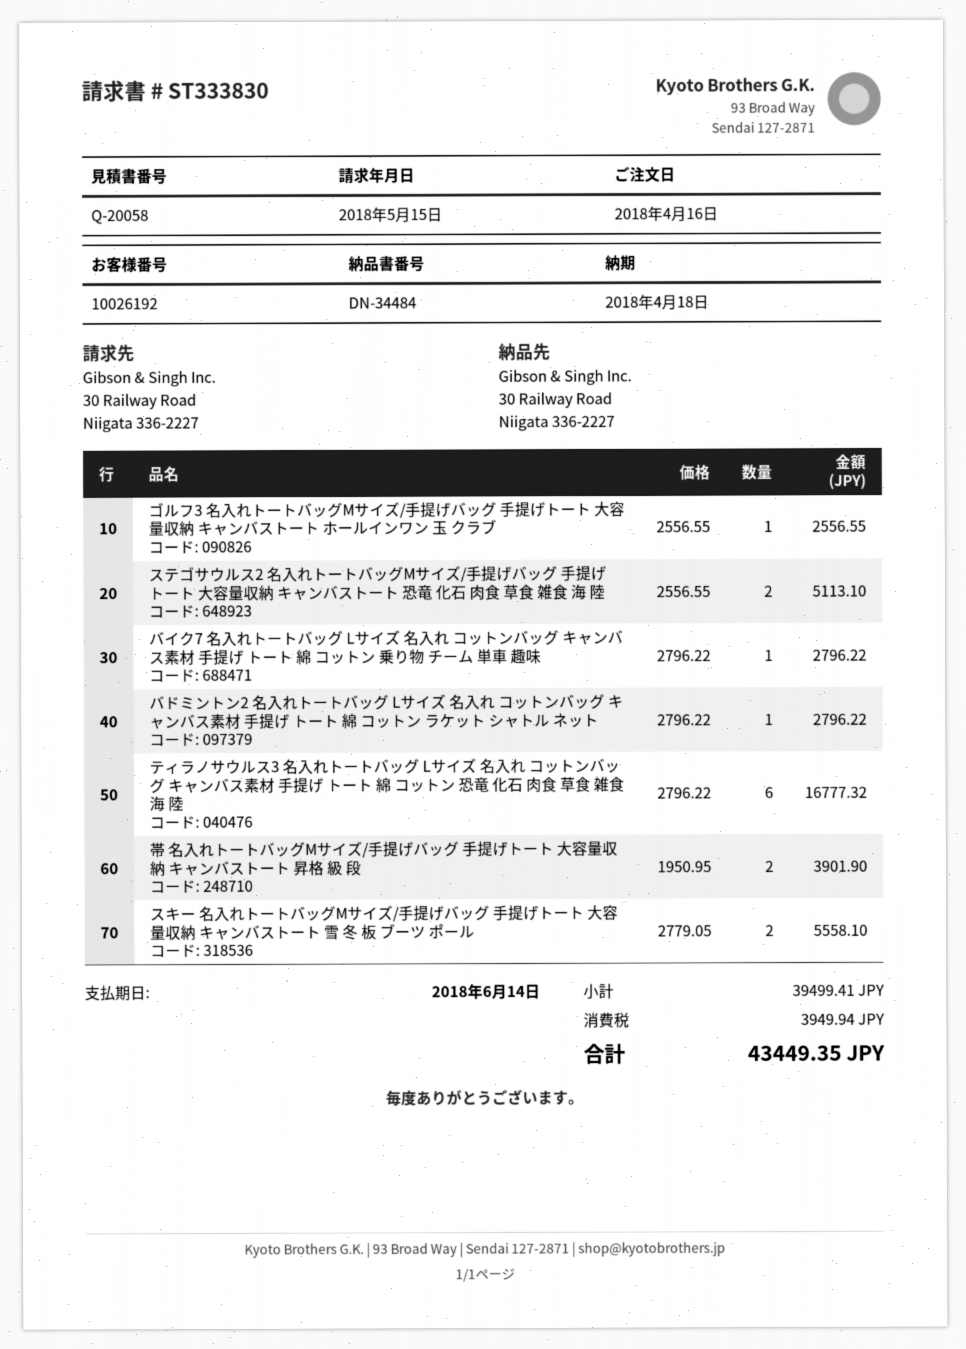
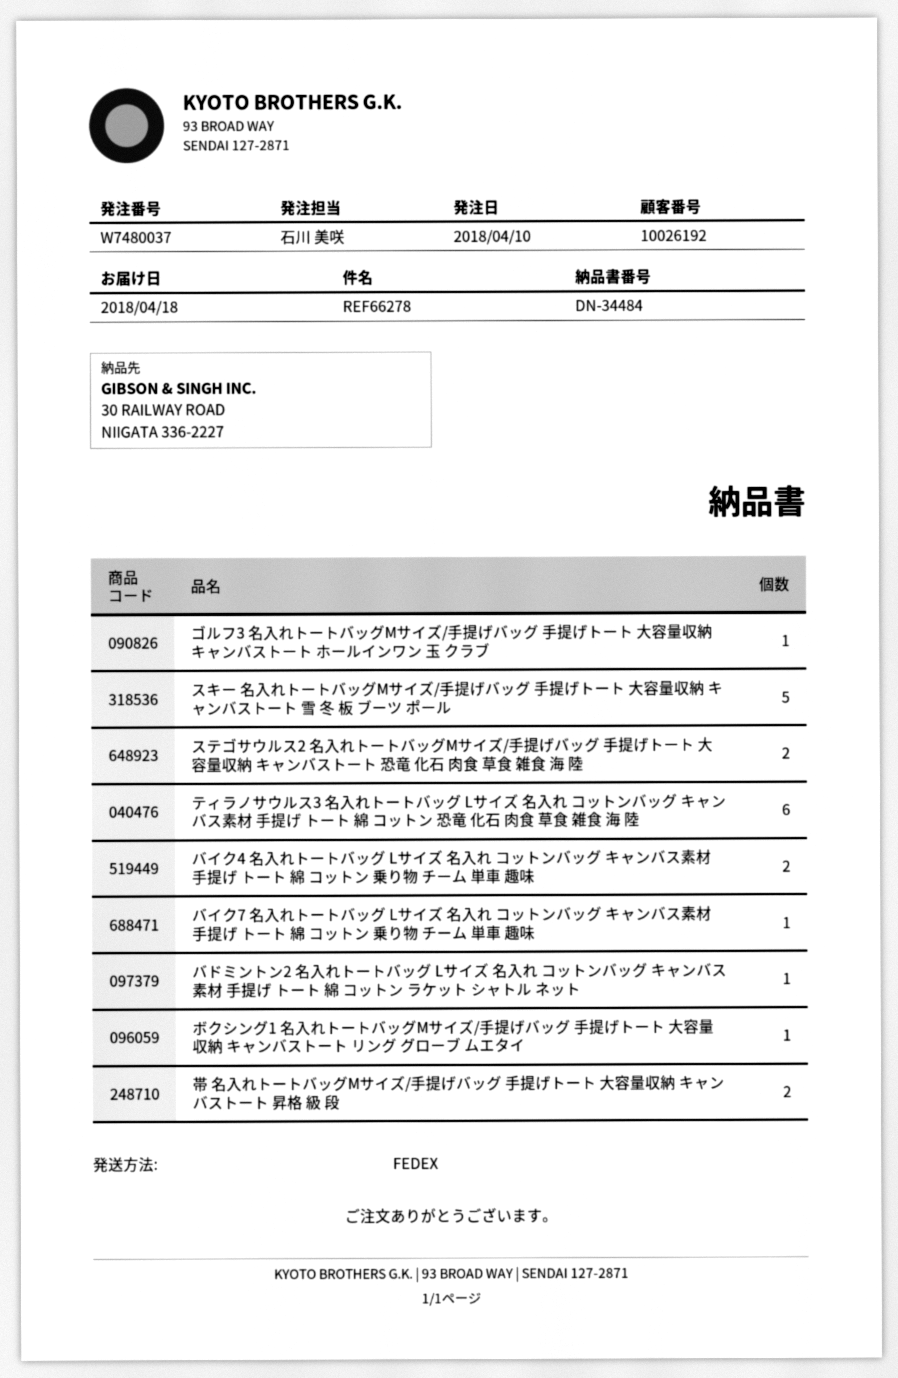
order date: 2018-04-16 -> 2018-04-10
スキー 名入れトートバッグMサイズ/手提げバッグ 手提げトート 大容量収納 キャンバストート 雪 冬 板 ブーツ ポール: 2 -> 5
バイク4 名入れトートバッグ Lサイズ 名入れ コットンバッグ キャンバス素材 手提げ トート 綿 コットン 乗り物 チーム 単車 趣味: none -> 2
ボクシング1 名入れトートバッグMサイズ/手提げバッグ 手提げトート 大容量収納 キャンバストート リング グローブ ムエタイ: none -> 1

